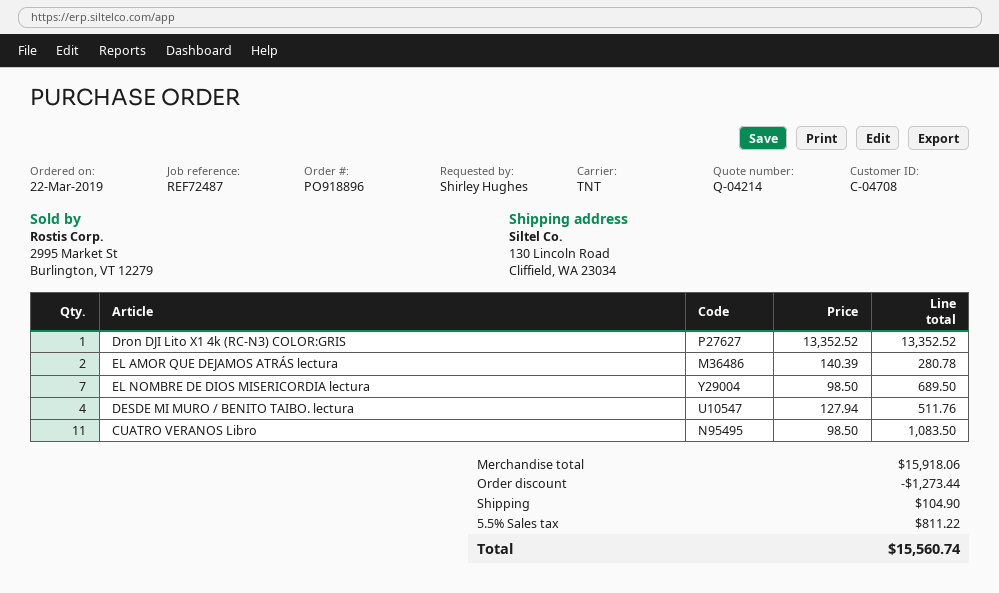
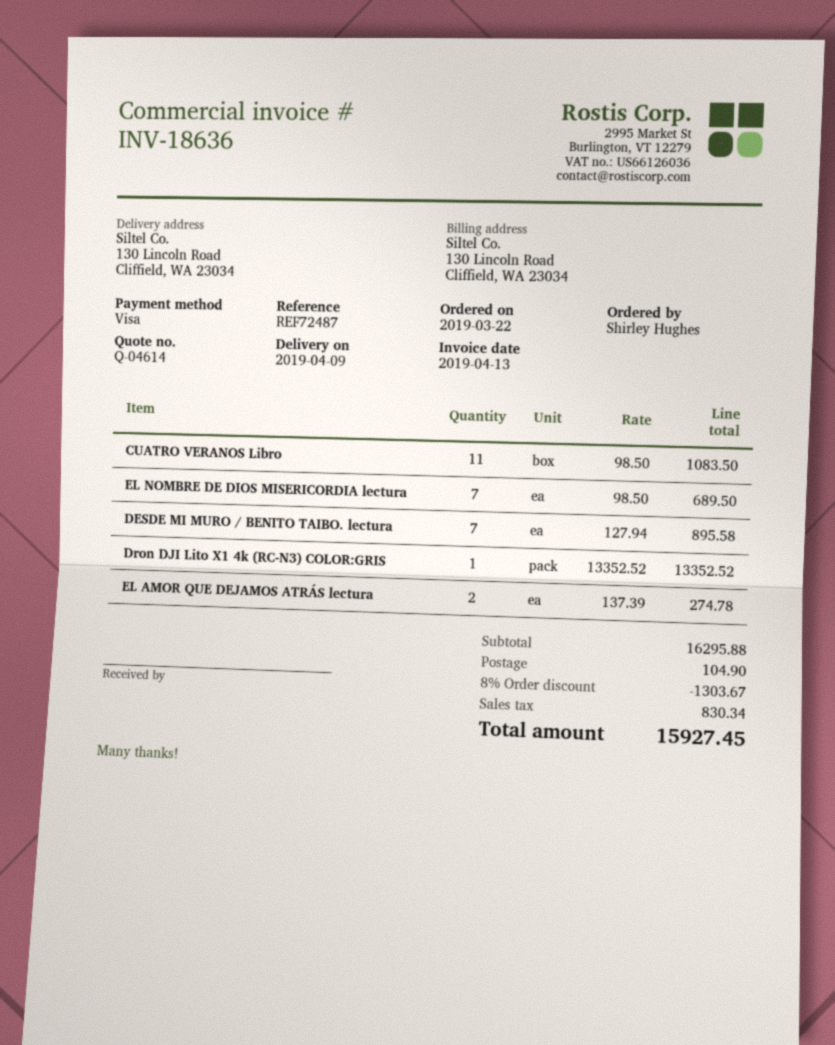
quote number: Q-04214 -> Q-04614
EL AMOR QUE DEJAMOS ATRÁS lectura: 2 x 140.39 = 280.78 -> 2 x 137.39 = 274.78
DESDE MI MURO / BENITO TAIBO. lectura: 4 x 127.94 = 511.76 -> 7 x 127.94 = 895.58
subtotal: 15918.06 -> 16295.88
discount: 1273.44 -> 1303.67
tax: 811.22 -> 830.34
total: 15560.74 -> 15927.45

